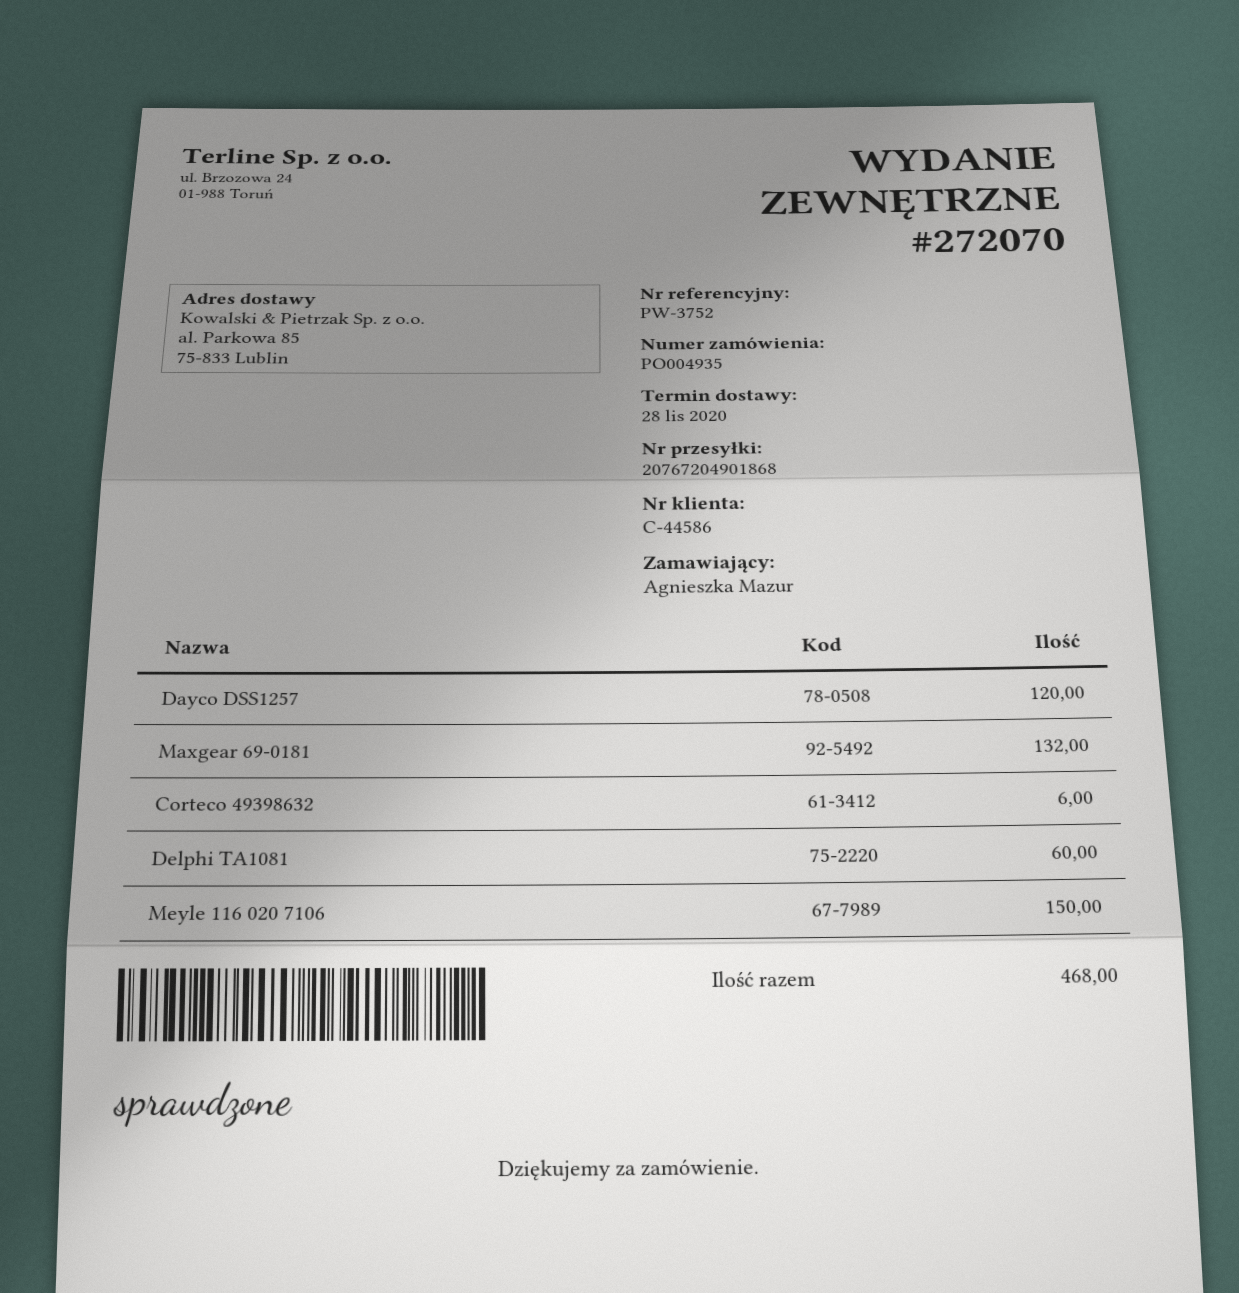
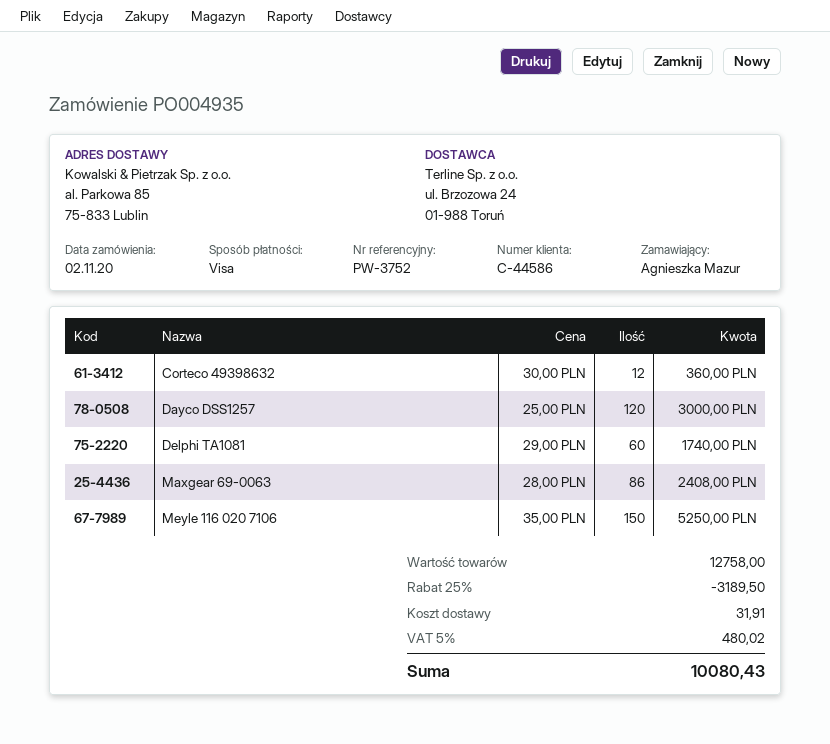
Maxgear 69-0181: 132 -> none
Corteco 49398632: 6 -> 12
Maxgear 69-0063: none -> 86

